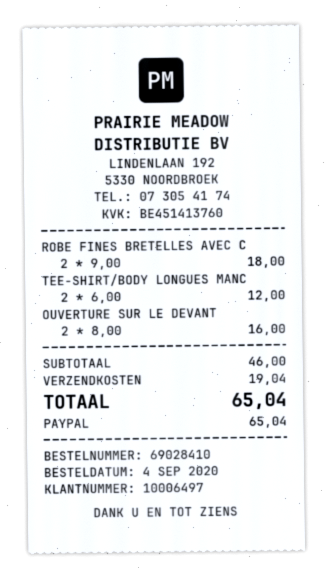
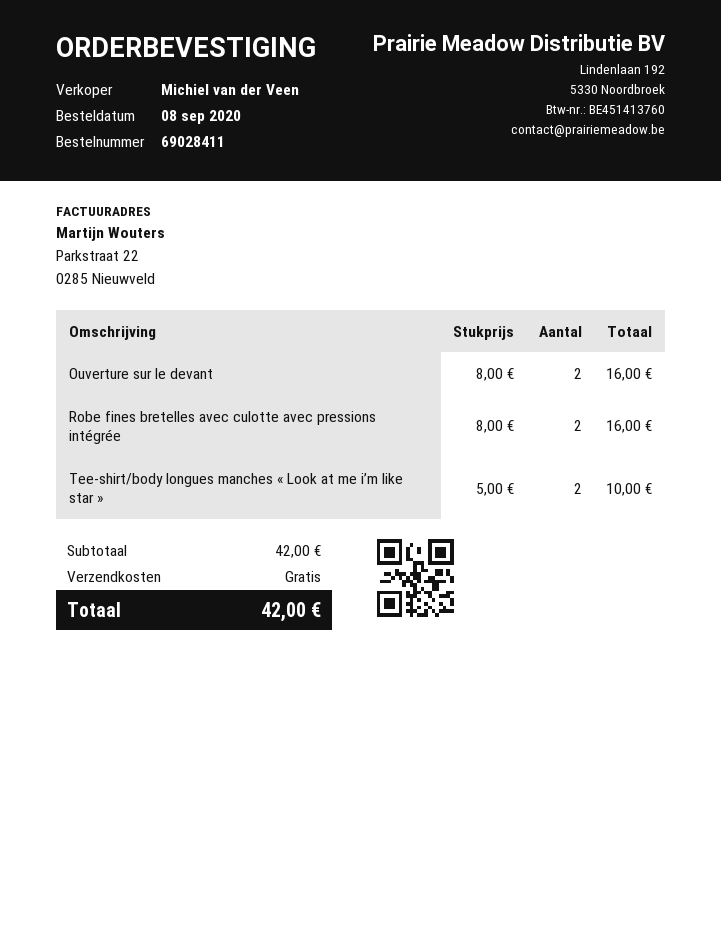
order number: 69028410 -> 69028411
order date: 2020-09-04 -> 2020-09-08
ROBE FINES BRETELLES AVEC C: 2 x 9.00 = 18.00 -> 2 x 8.00 = 16.00
TEE-SHIRT/BODY LONGUES MANC: 2 x 6.00 = 12.00 -> 2 x 5.00 = 10.00
subtotal: 46.00 -> 42.00
shipping: 19.04 -> 0.00
total: 65.04 -> 42.00

